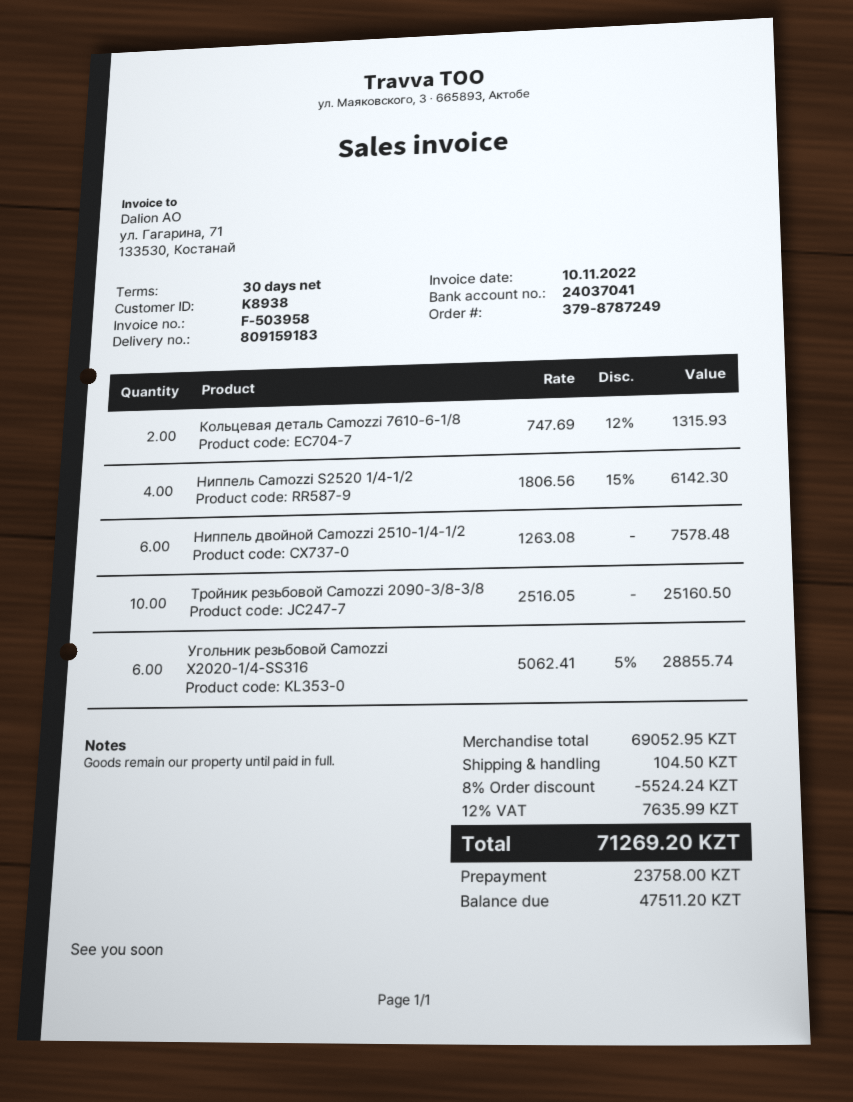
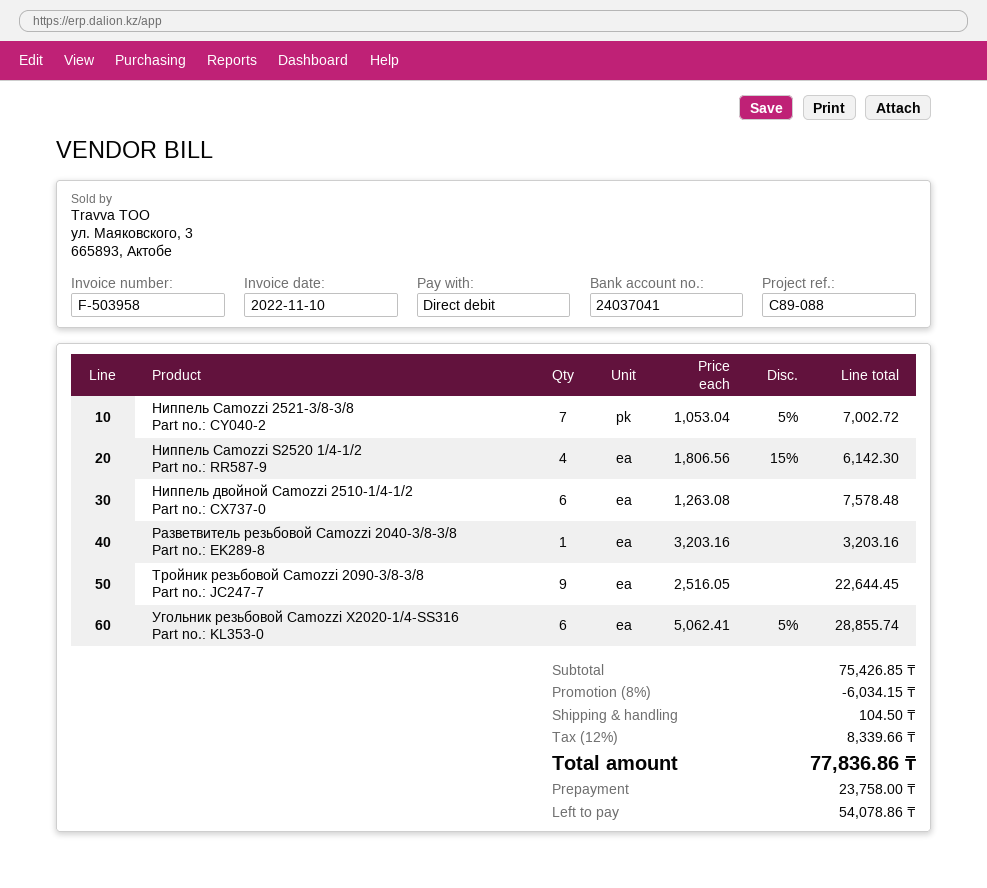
Кольцевая деталь Camozzi 7610-6-1/8: 2 x 747.69 - 12% = 1315.93 -> none
Тройник резьбовой Camozzi 2090-3/8-3/8: 10 x 2516.05 = 25160.50 -> 9 x 2516.05 = 22644.45
Ниппель Camozzi 2521-3/8-3/8: none -> 7 x 1053.04 - 5% = 7002.72
Разветвитель резьбовой Camozzi 2040-3/8-3/8: none -> 1 x 3203.16 = 3203.16
subtotal: 69052.95 -> 75426.85
discount: 8% = 5524.24 -> 8% = 6034.15
tax: 12% = 7635.99 -> 12% = 8339.66
total: 71269.20 -> 77836.86
balance: 47511.20 -> 54078.86

